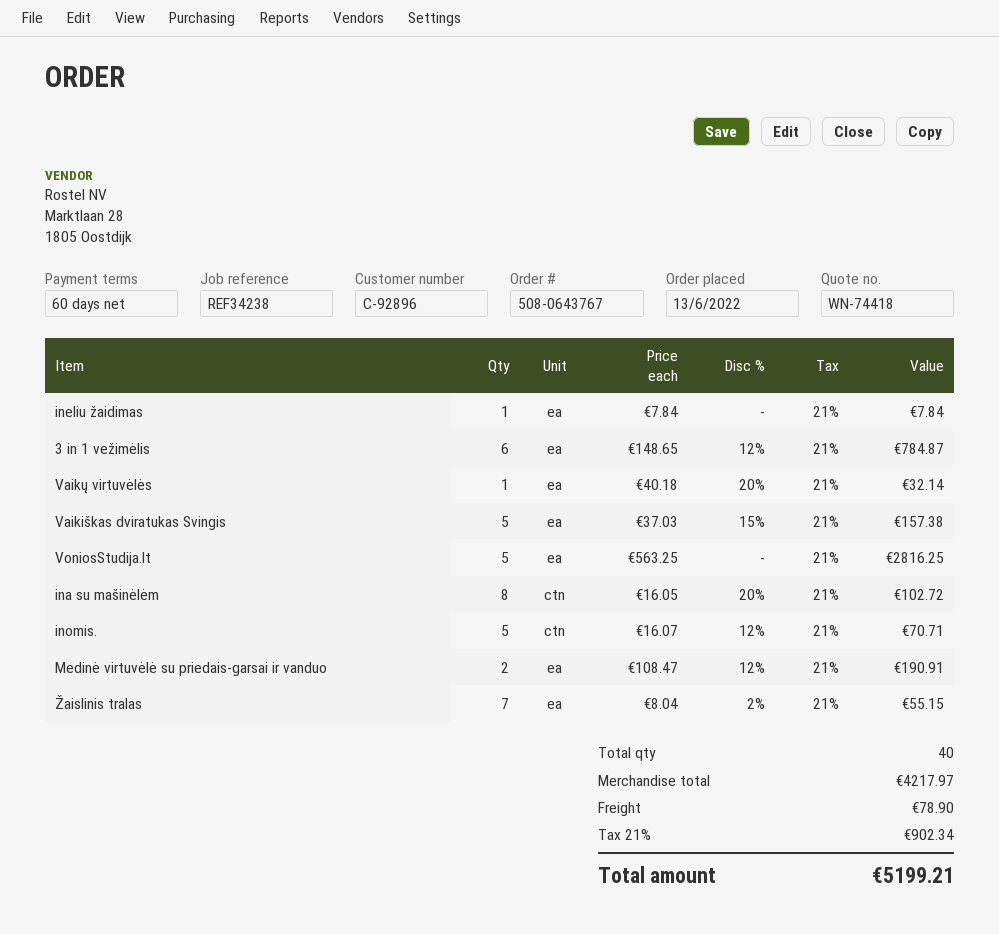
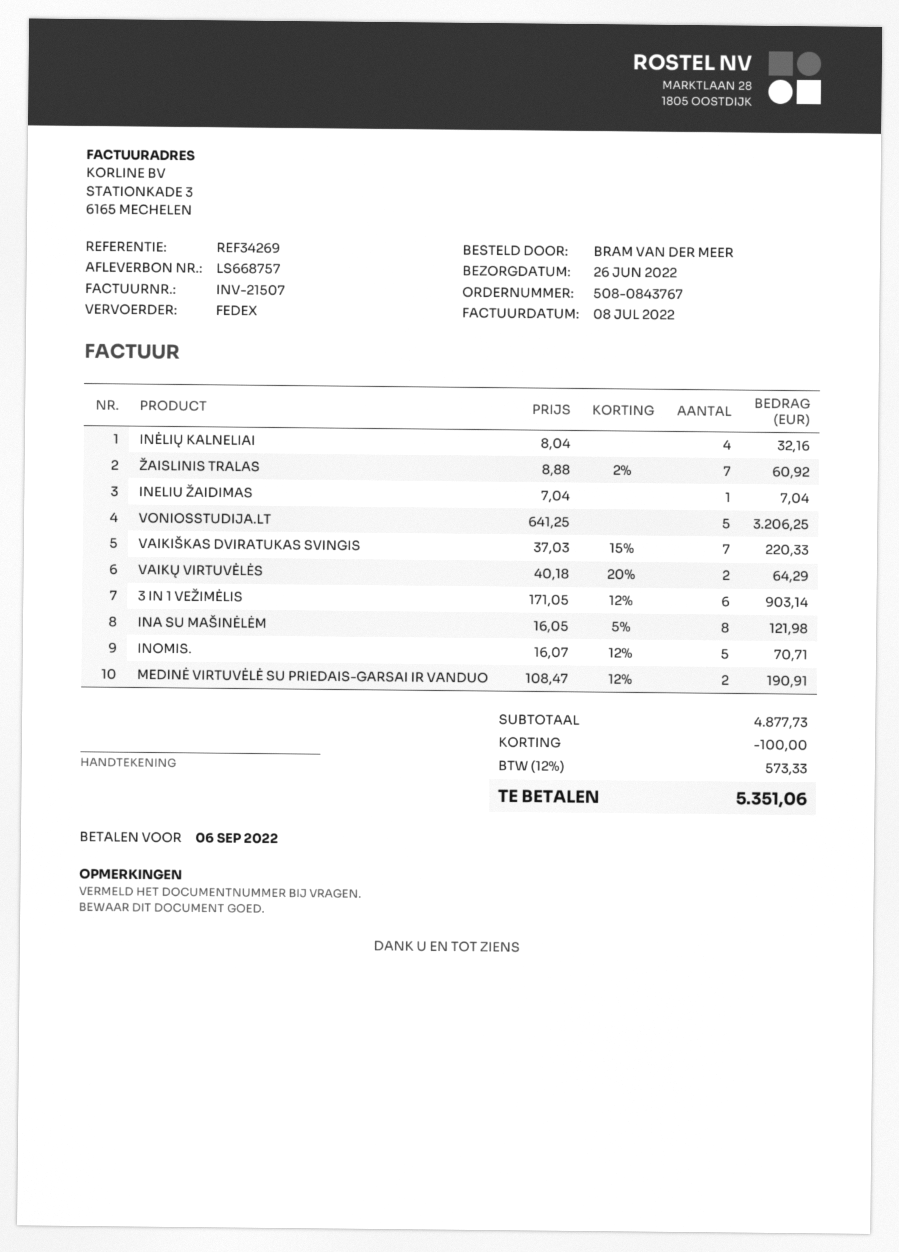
order number: 508-0643767 -> 508-0843767
reference: REF34238 -> REF34269
ineliu žaidimas: 1 x 7.84 = 7.84 -> 1 x 7.04 = 7.04
3 in 1 vežimėlis: 6 x 148.65 - 12% = 784.87 -> 6 x 171.05 - 12% = 903.14
Vaikų virtuvėlės: 1 x 40.18 - 20% = 32.14 -> 2 x 40.18 - 20% = 64.29
Vaikiškas dviratukas Svingis: 5 x 37.03 - 15% = 157.38 -> 7 x 37.03 - 15% = 220.33
VoniosStudija.lt: 5 x 563.25 = 2816.25 -> 5 x 641.25 = 3206.25
ina su mašinėlėm: 8 x 16.05 - 20% = 102.72 -> 8 x 16.05 - 5% = 121.98
Žaislinis tralas: 7 x 8.04 - 2% = 55.15 -> 7 x 8.88 - 2% = 60.92
INĖLIŲ KALNELIAI: none -> 4 x 8.04 = 32.16
subtotal: 4217.97 -> 4877.73
discount: none -> 100.00
shipping: 78.90 -> none
tax: 21% = 902.34 -> 12% = 573.33
total: 5199.21 -> 5351.06

